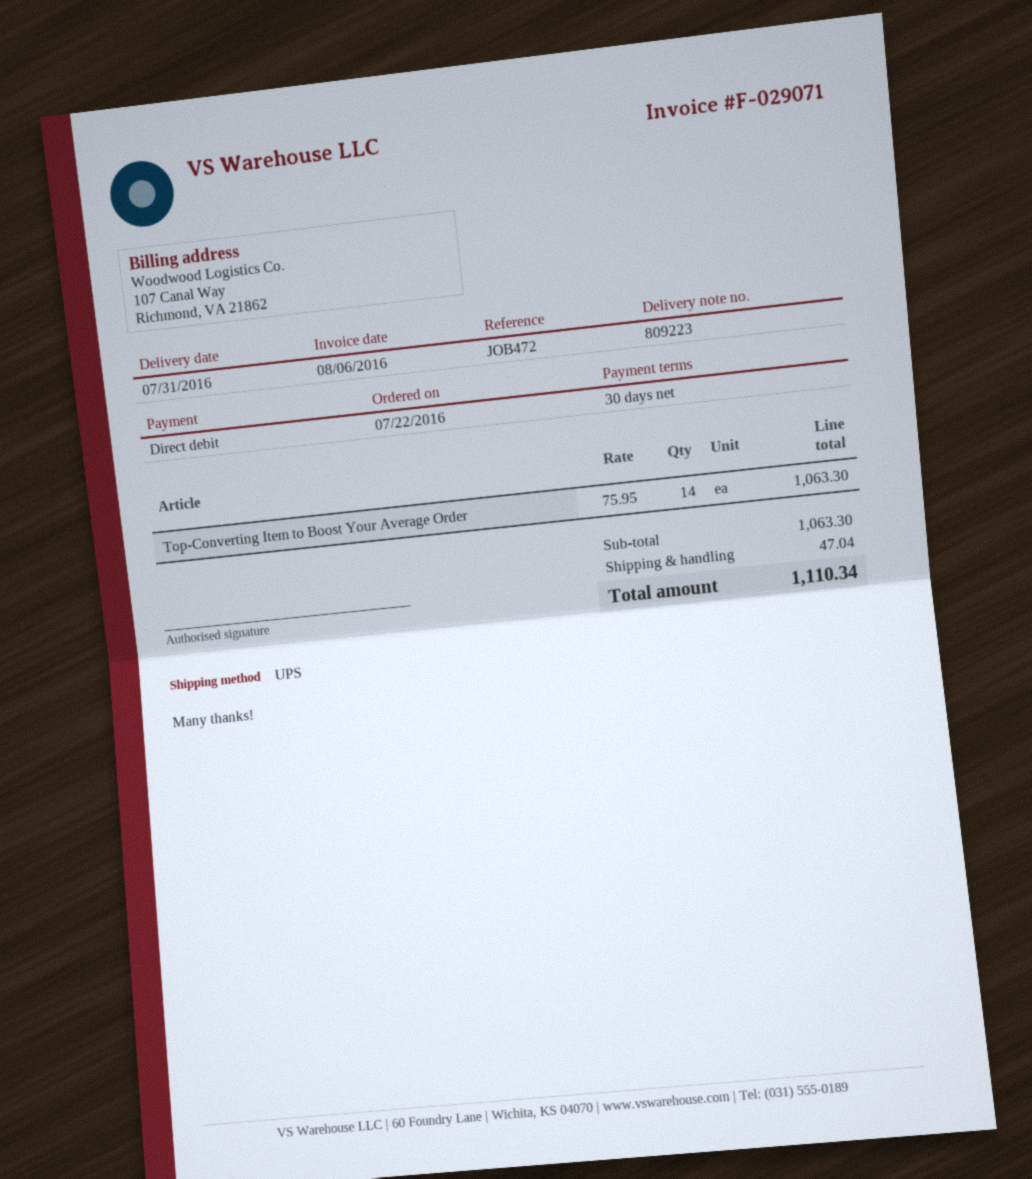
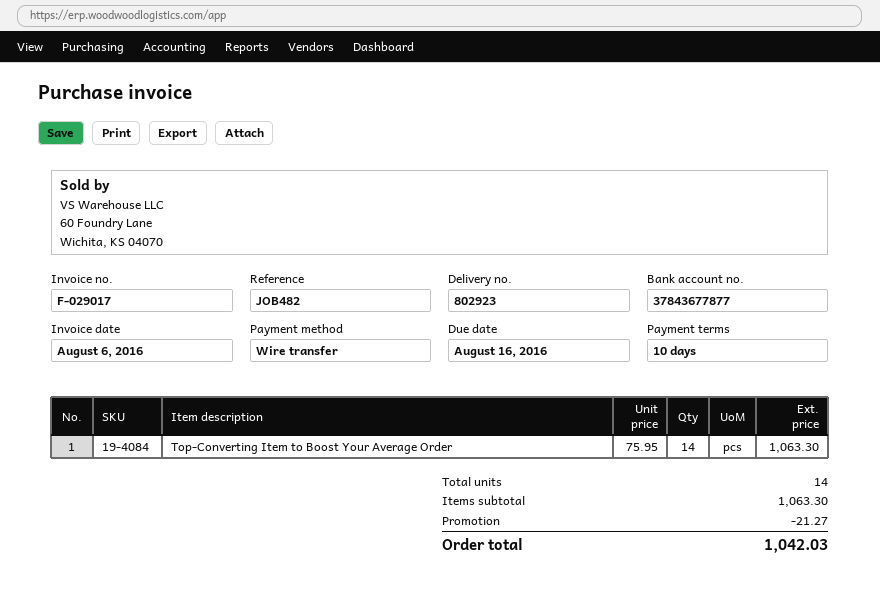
delivery note number: 809223 -> 802923
invoice number: F-029071 -> F-029017
payment terms: 30 days -> 10 days
reference: JOB472 -> JOB482
payment method: direct debit -> bank transfer
discount: none -> 21.27
shipping: 47.04 -> none
total: 1110.34 -> 1042.03

